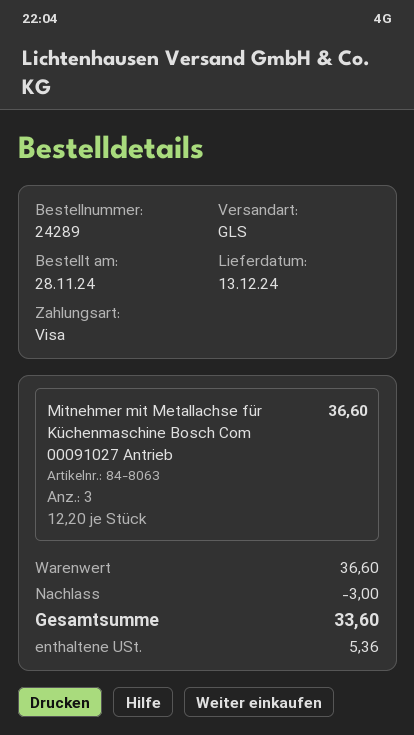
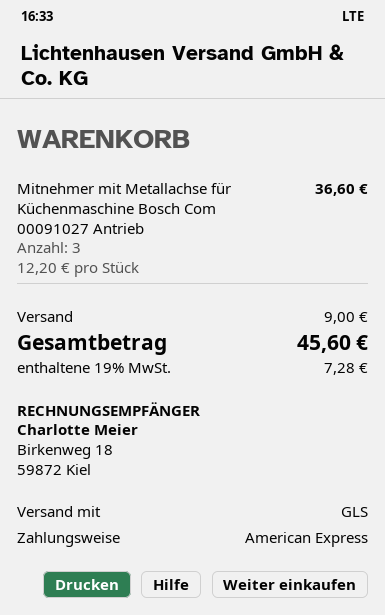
payment method: Visa -> American Express
discount: 3.00 -> none
shipping: none -> 9.00
tax: 5.36 -> 7.28
total: 33.60 -> 45.60

